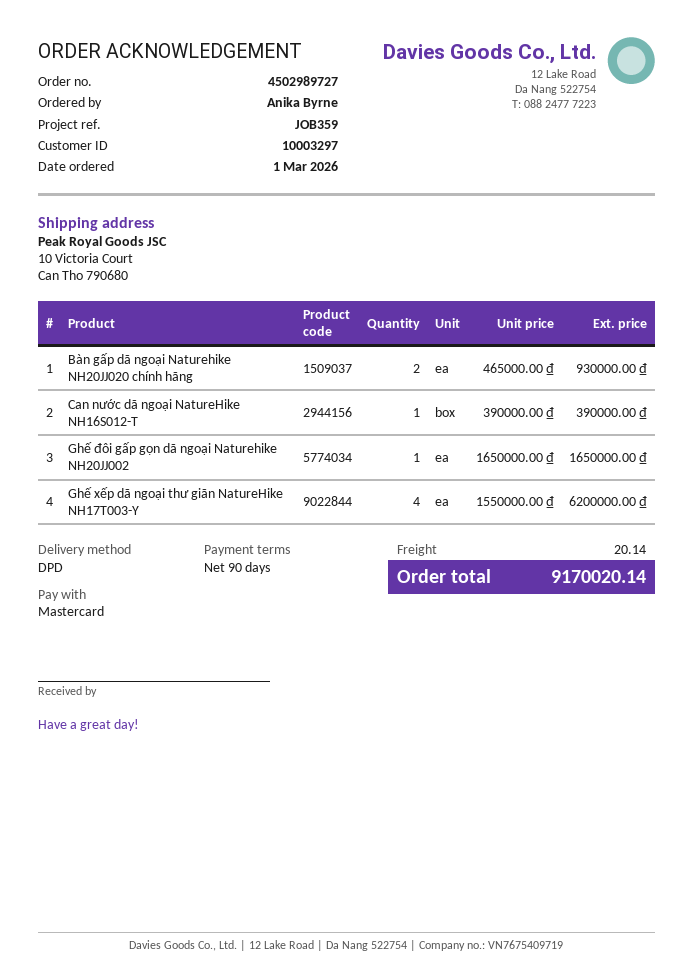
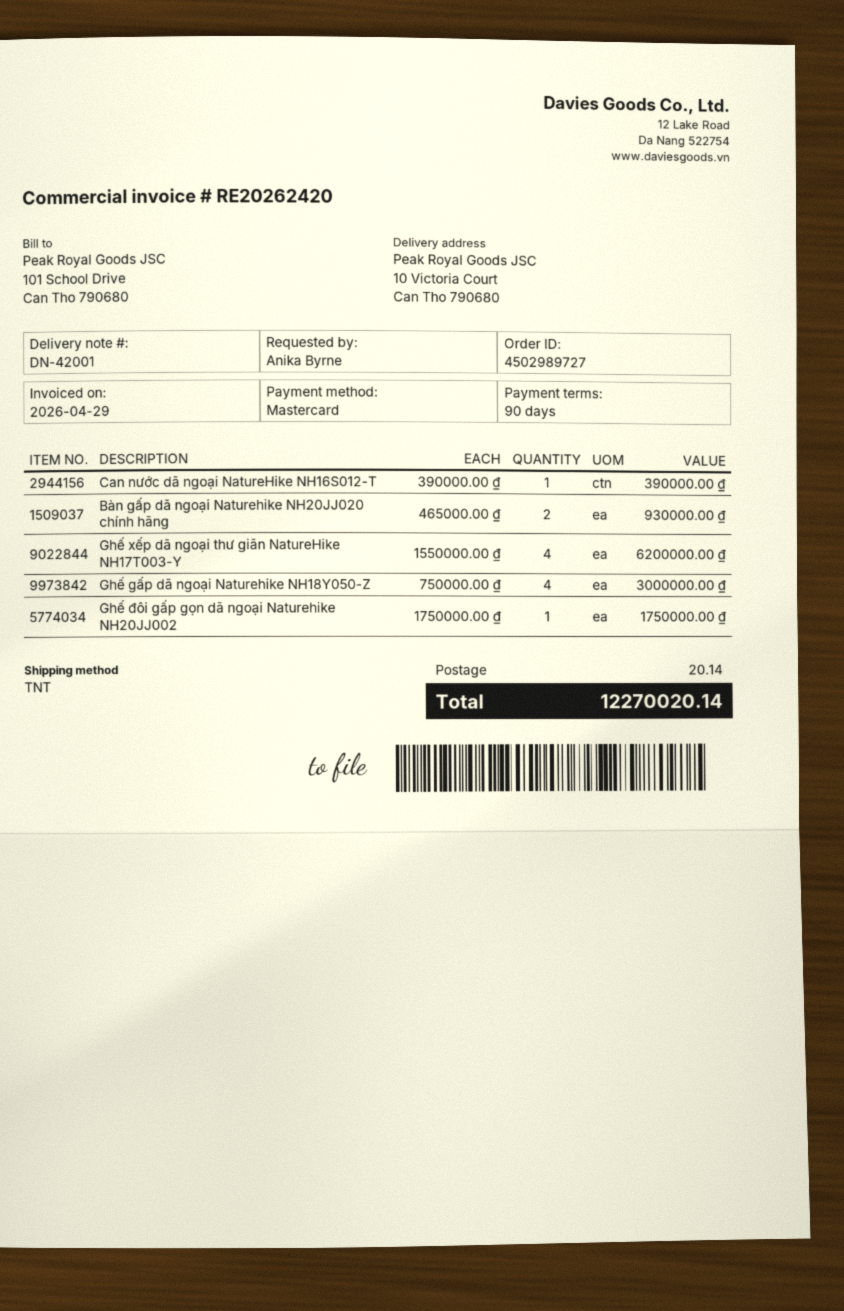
shipping method: DPD -> TNT
Ghế đôi gấp gọn dã ngoại Naturehike NH20JJ002: 1 x 1650000.00 = 1650000.00 -> 1 x 1750000.00 = 1750000.00
Ghế gấp dã ngoại Naturehike NH18Y050-Z: none -> 4 x 750000.00 = 3000000.00
total: 9170020.14 -> 12270020.14

